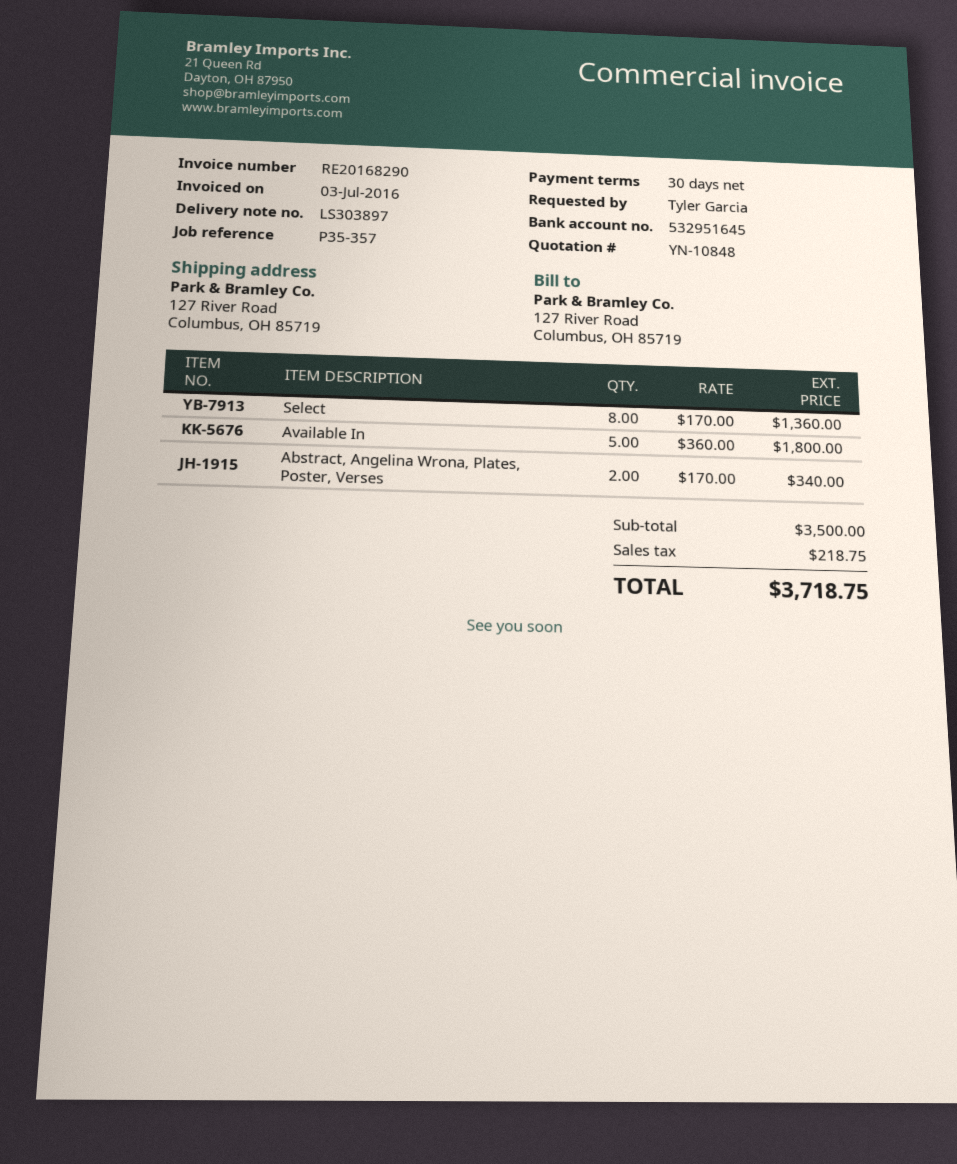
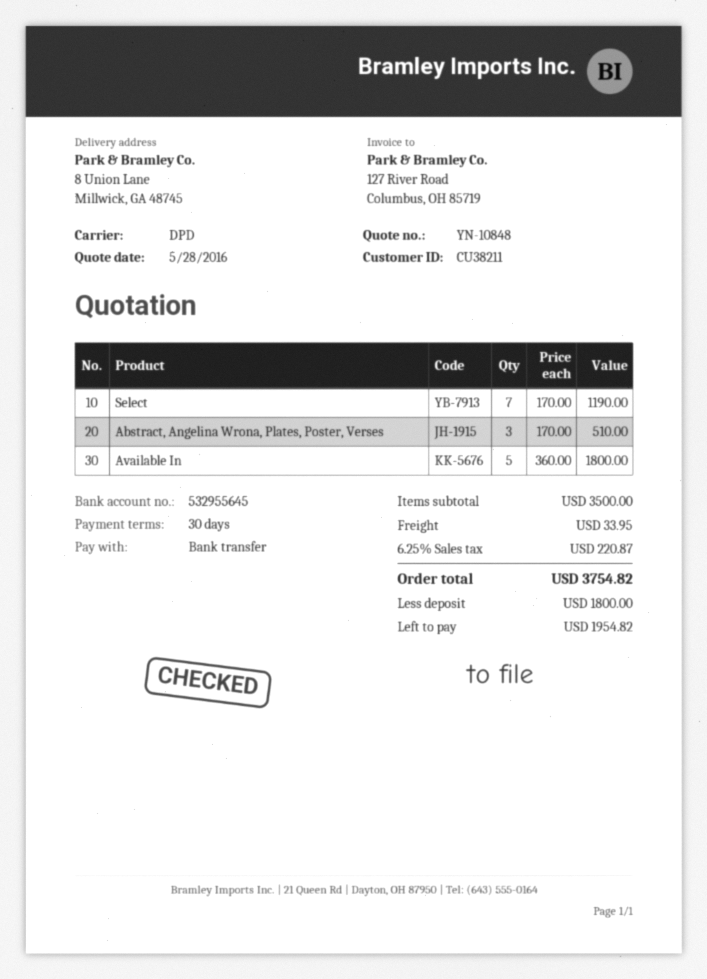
bank account: 532951645 -> 532955645
ship to: 127 River Road, Columbus, OH 85719 -> 8 Union Lane, Millwick, GA 48745
Select: 8 x 170.00 = 1360.00 -> 7 x 170.00 = 1190.00
Abstract, Angelina Wrona, Plates, Poster, Verses: 2 x 170.00 = 340.00 -> 3 x 170.00 = 510.00
shipping: none -> 33.95
tax: 218.75 -> 220.87
total: 3718.75 -> 3754.82

